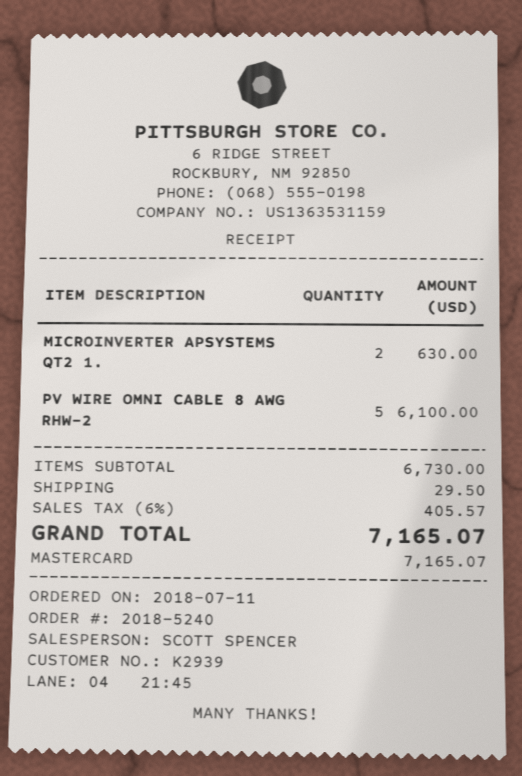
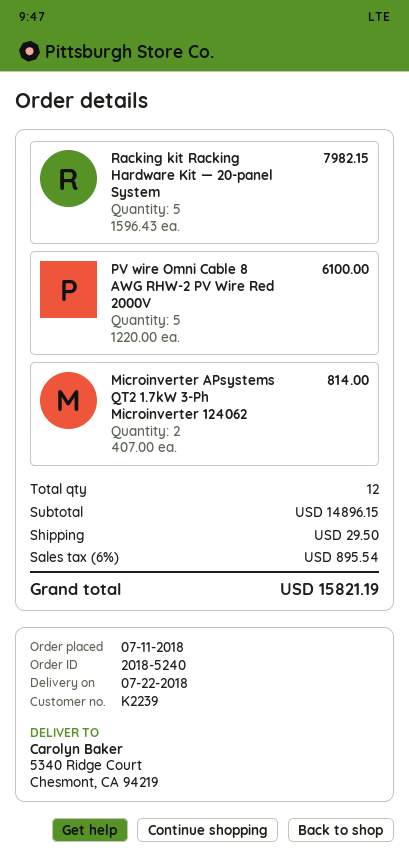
customer number: K2939 -> K2239
MICROINVERTER APSYSTEMS QT2 1.: 2 for 630.00 -> 2 for 814.00
Racking kit Racking Hardware Kit — 20-panel System: none -> 5 for 7982.15
subtotal: 6730.00 -> 14896.15
tax: 6% = 405.57 -> 6% = 895.54
total: 7165.07 -> 15821.19

